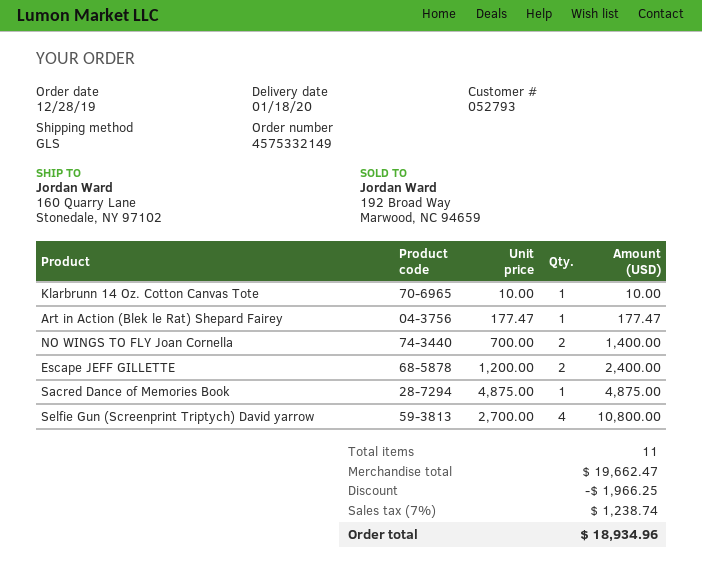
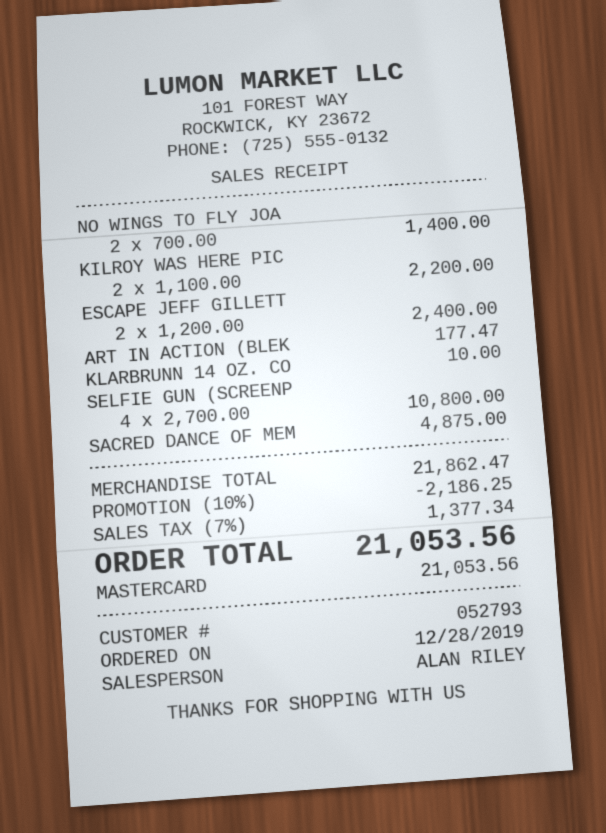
KILROY WAS HERE PIC: none -> 2 x 1100.00 = 2200.00
subtotal: 19662.47 -> 21862.47
discount: 1966.25 -> 2186.25
tax: 7% = 1238.74 -> 7% = 1377.34
total: 18934.96 -> 21053.56

